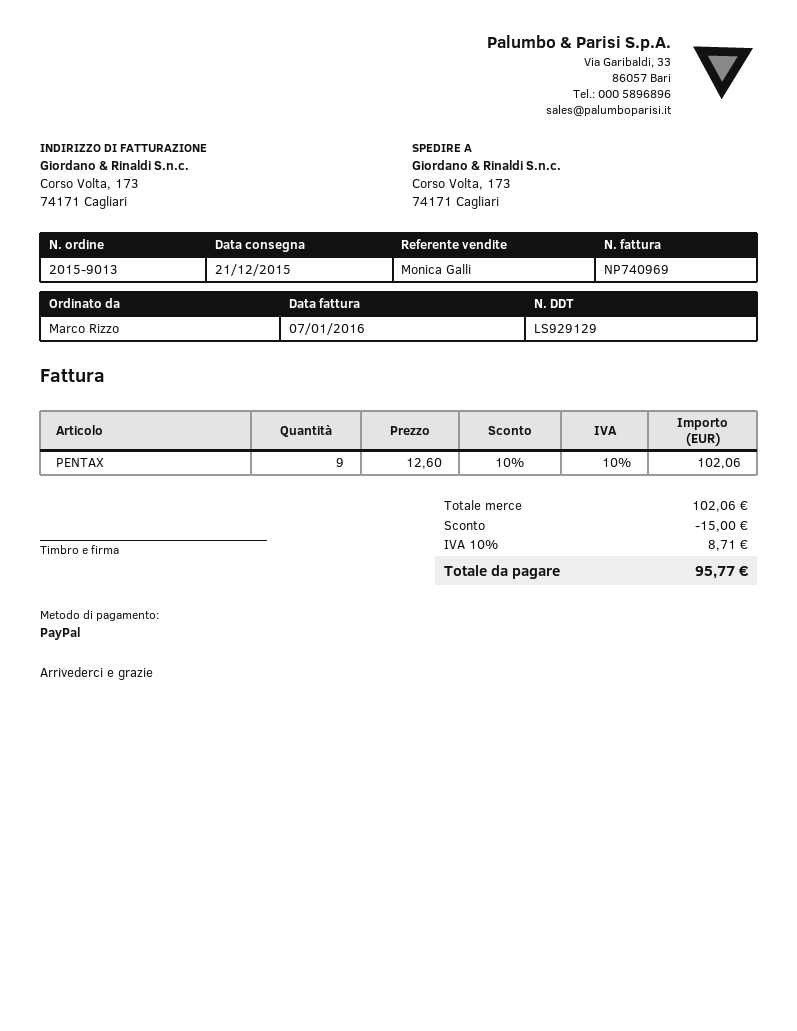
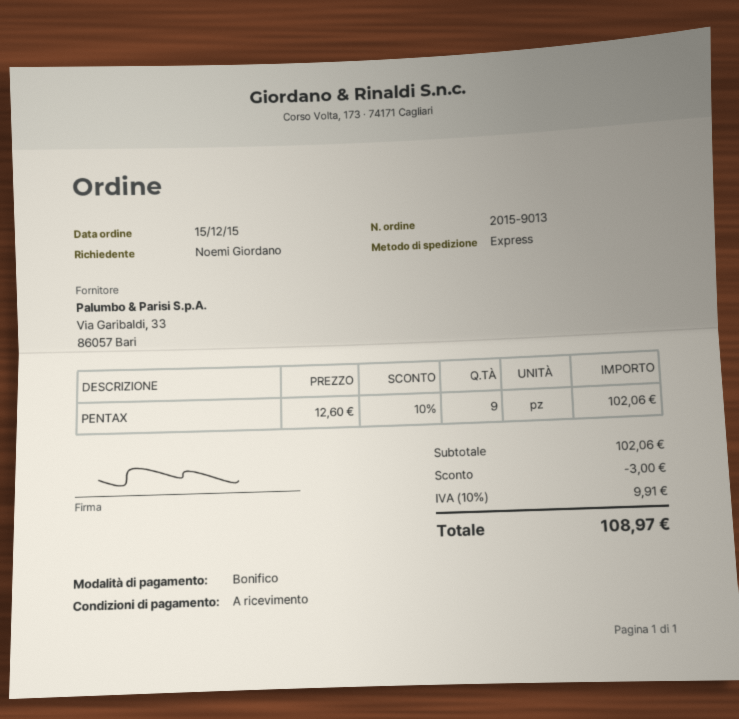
ordered by: Marco Rizzo -> Noemi Giordano
payment method: PayPal -> bank transfer
discount: 15.00 -> 3.00
tax: 10% = 8.71 -> 10% = 9.91
total: 95.77 -> 108.97

